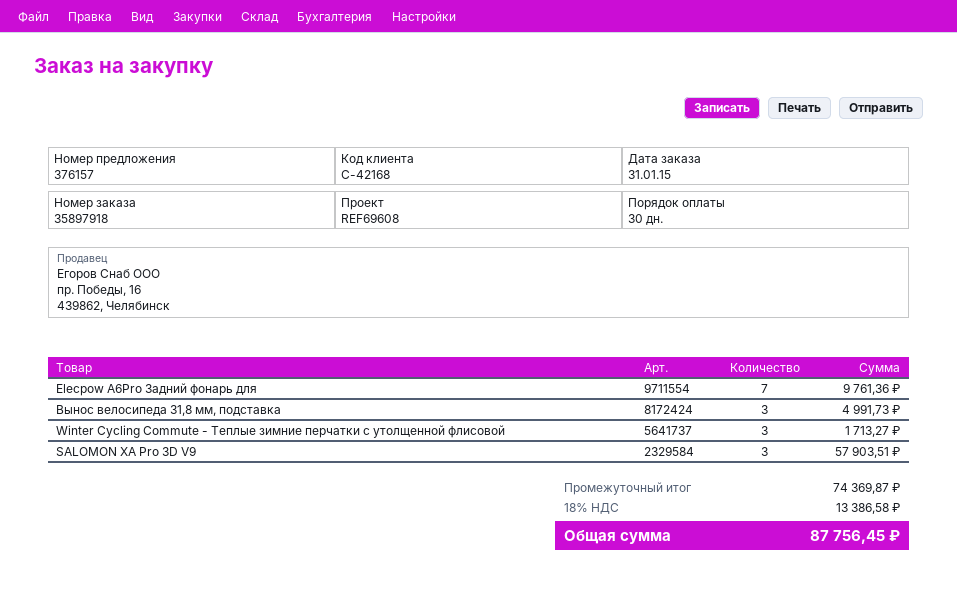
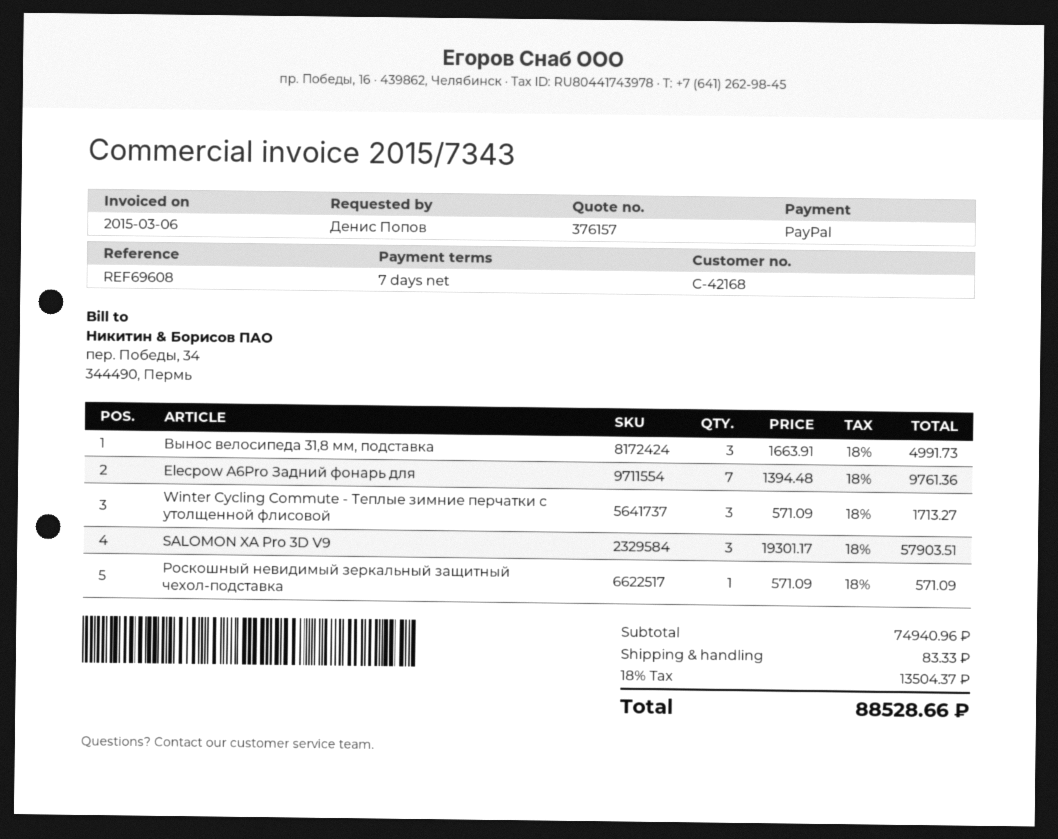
payment terms: 30 days -> 7 days
Роскошный невидимый зеркальный защитный чехол-подставка: none -> 1 for 571.09
subtotal: 74369.87 -> 74940.96
shipping: none -> 83.33
tax: 18% = 13386.58 -> 18% = 13504.37
total: 87756.45 -> 88528.66

